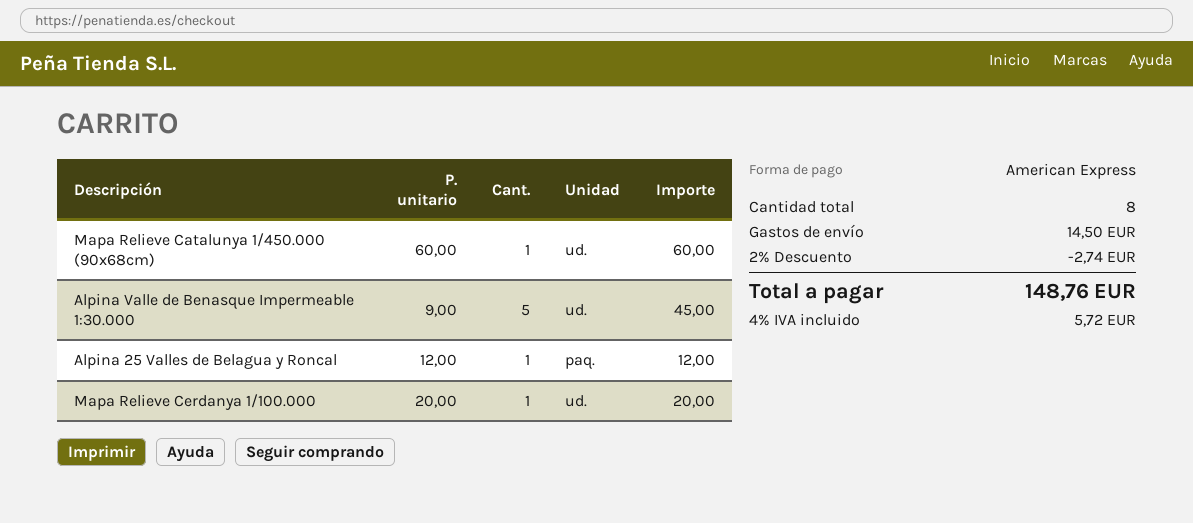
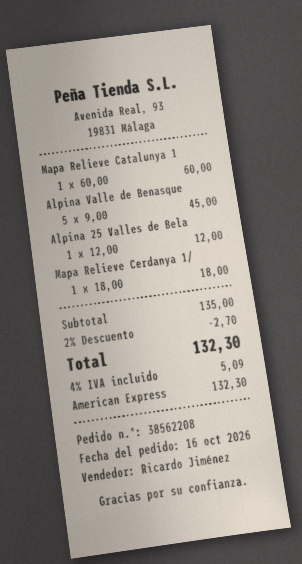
Mapa Relieve Cerdanya 1/100.000: 1 x 20.00 = 20.00 -> 1 x 18.00 = 18.00
discount: 2% = 2.74 -> 2% = 2.70
shipping: 14.50 -> none
tax: 4% = 5.72 -> 4% = 5.09
total: 148.76 -> 132.30

